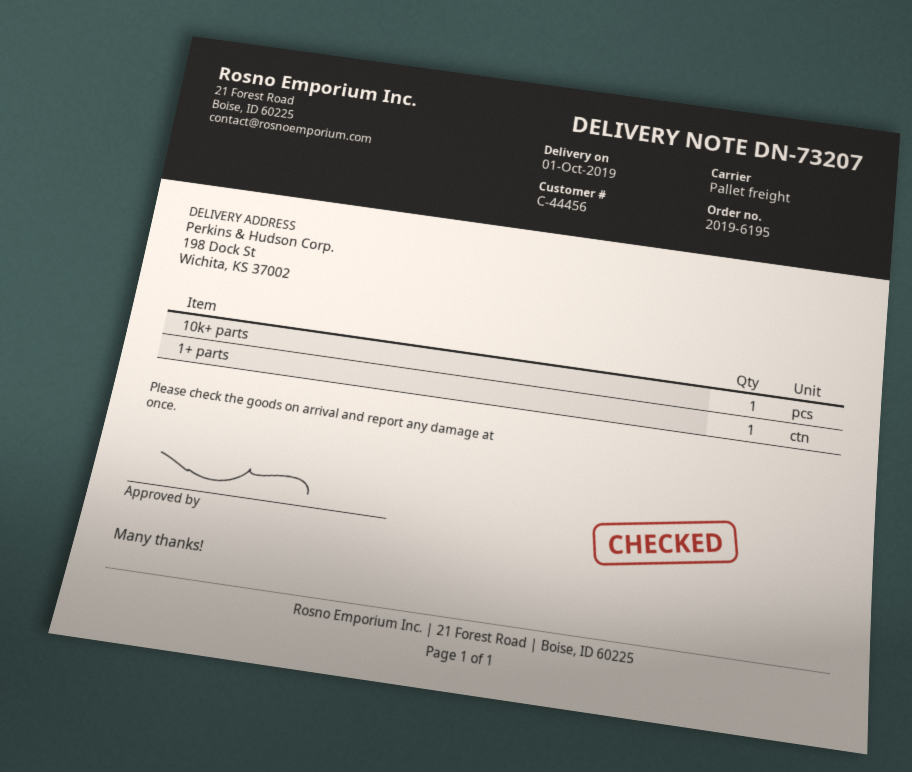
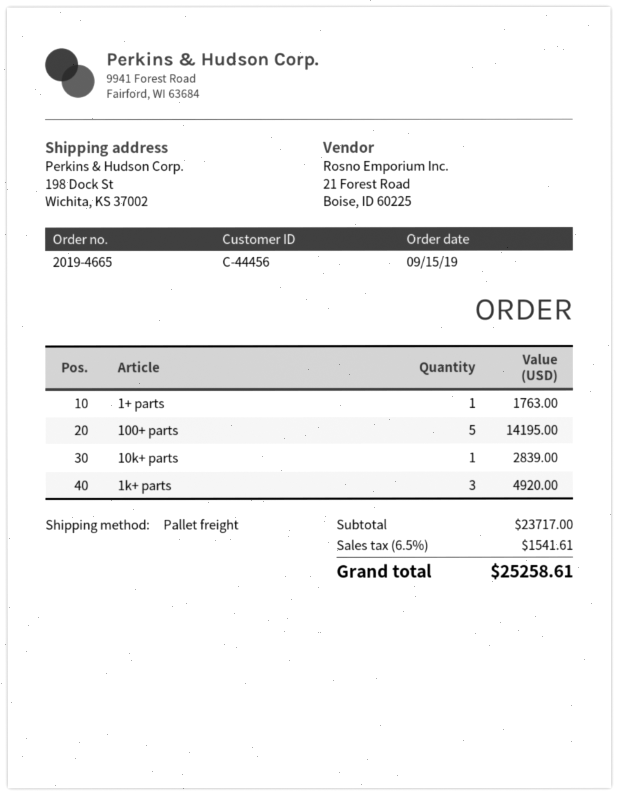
order number: 2019-6195 -> 2019-4665
100+ parts: none -> 5
1k+ parts: none -> 3

